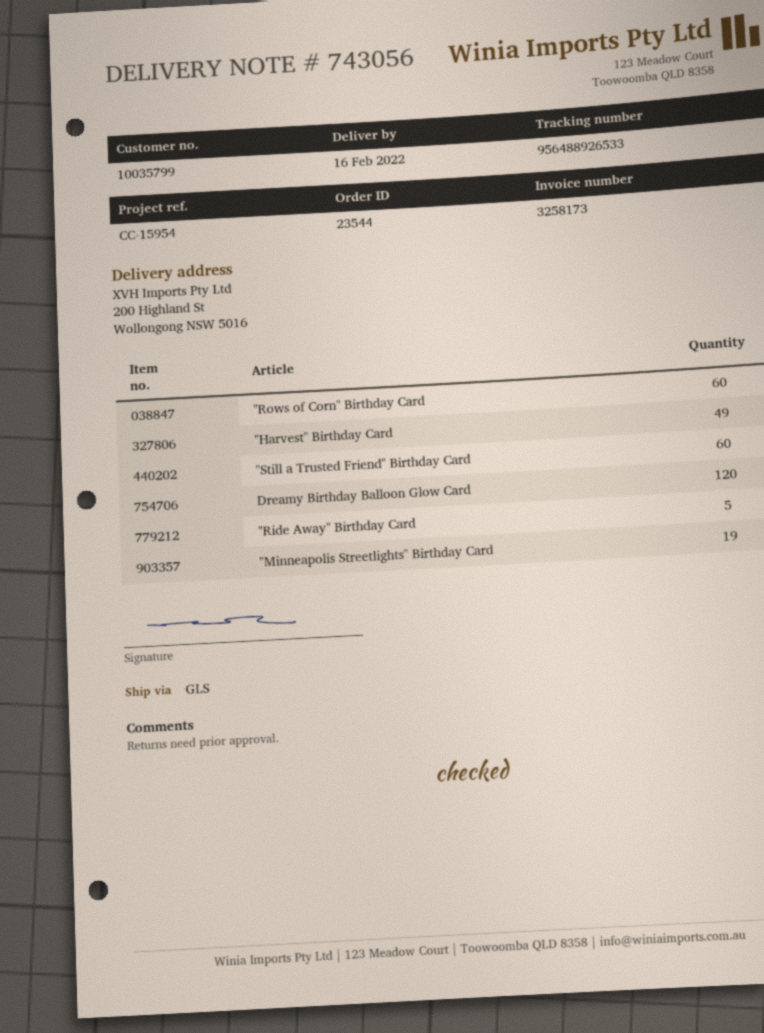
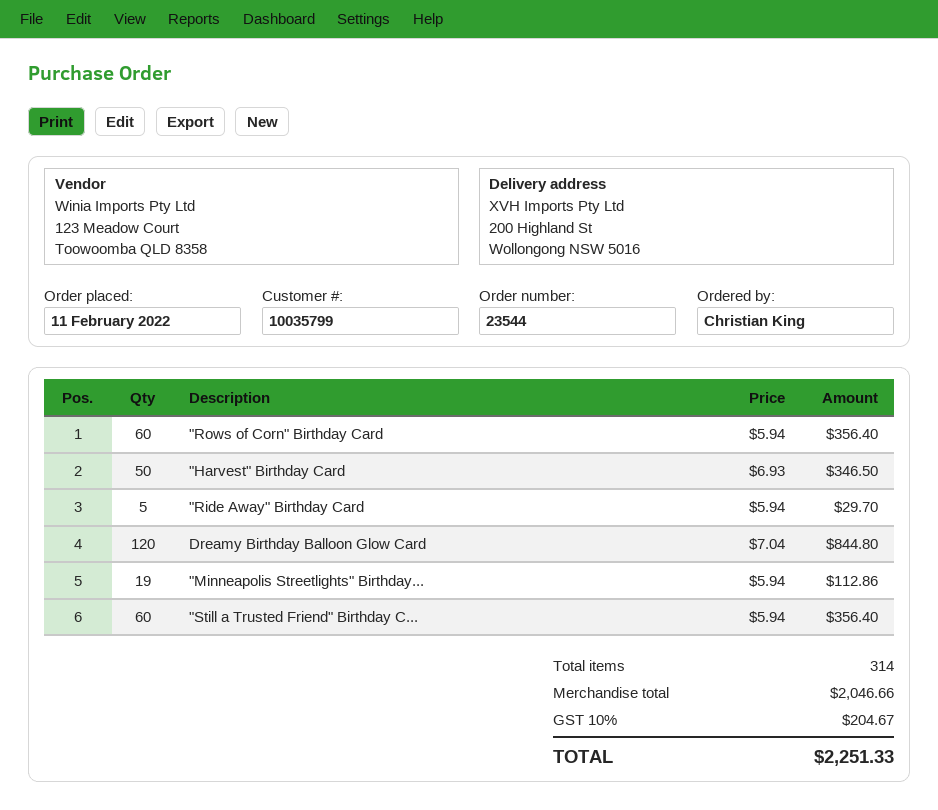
"Harvest" Birthday Card: 49 -> 50

